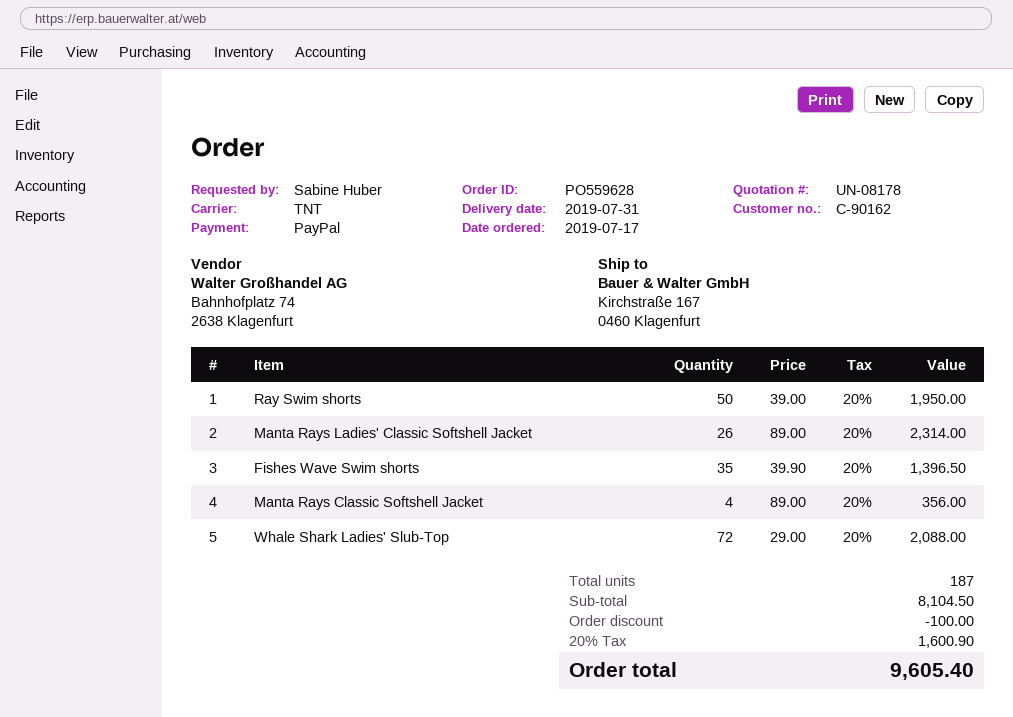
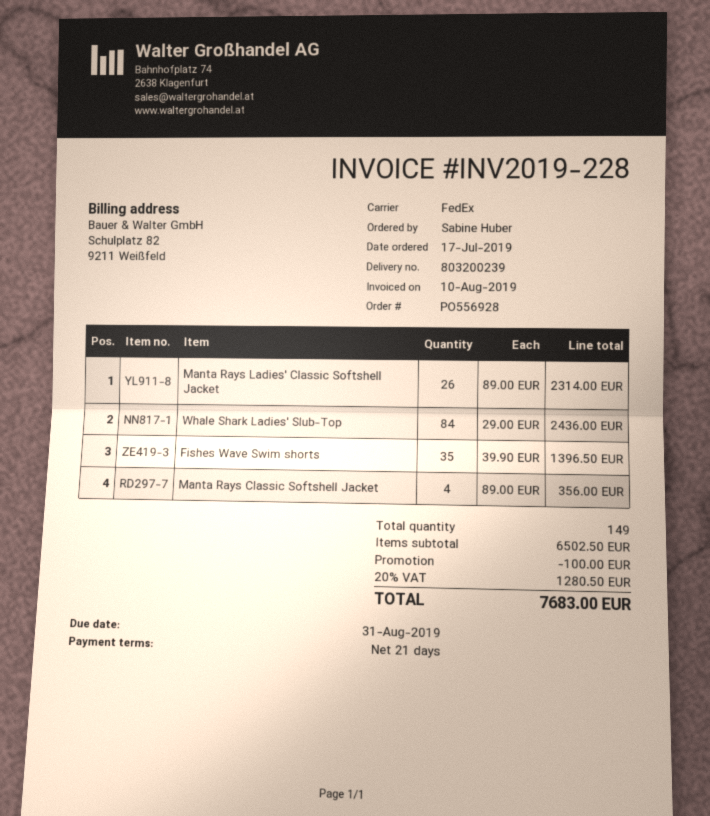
order number: PO559628 -> PO556928
shipping method: TNT -> FedEx
Ray Swim shorts: 50 x 39.00 = 1950.00 -> none
Whale Shark Ladies' Slub-Top: 72 x 29.00 = 2088.00 -> 84 x 29.00 = 2436.00
total quantity: 187 -> 149
subtotal: 8104.50 -> 6502.50
tax: 20% = 1600.90 -> 20% = 1280.50
total: 9605.40 -> 7683.00

